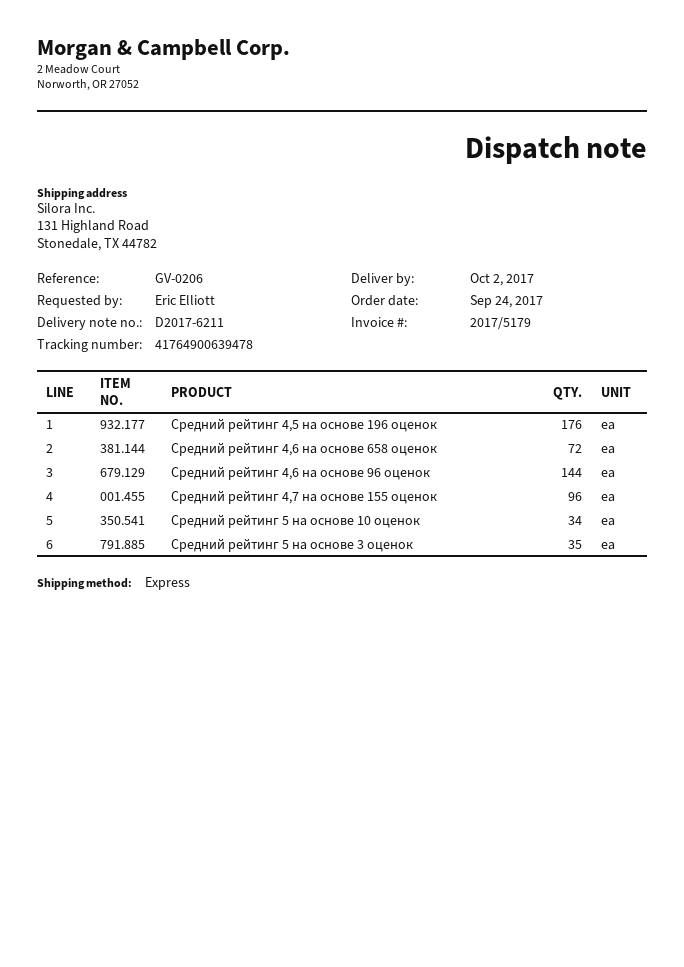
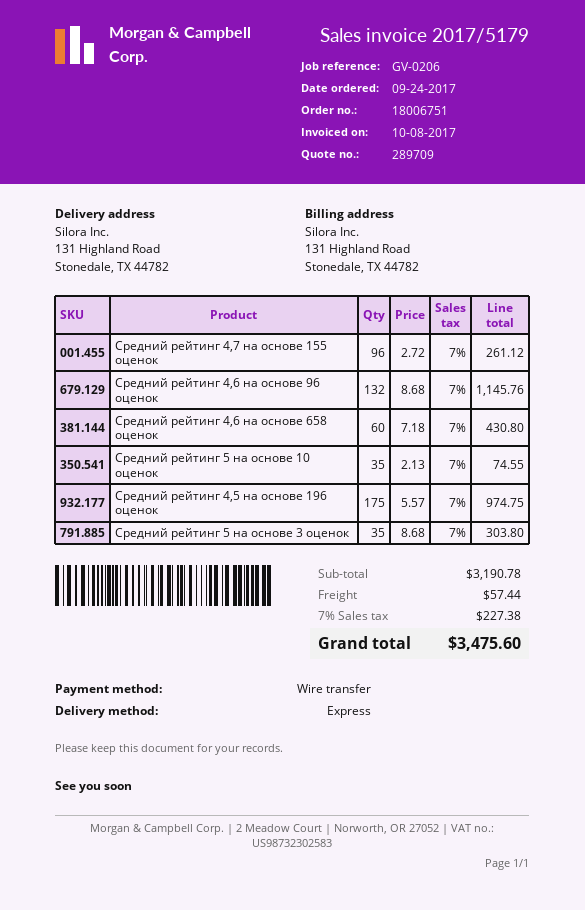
Средний рейтинг 4,5 на основе 196 оценок: 176 -> 175
Средний рейтинг 4,6 на основе 658 оценок: 72 -> 60
Средний рейтинг 4,6 на основе 96 оценок: 144 -> 132
Средний рейтинг 5 на основе 10 оценок: 34 -> 35

